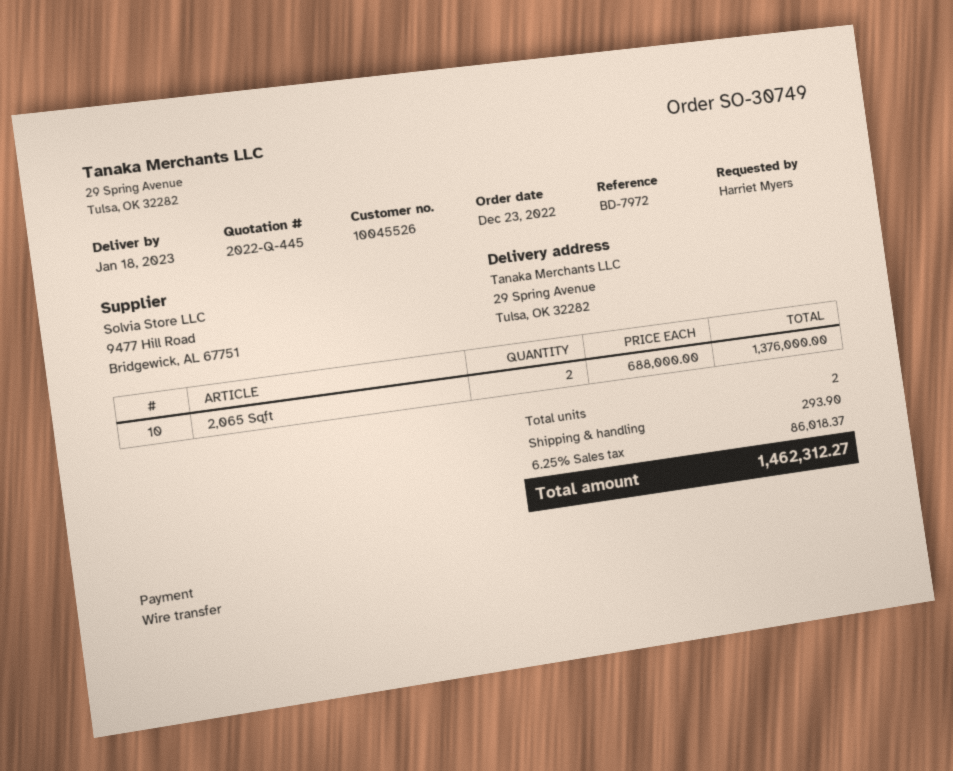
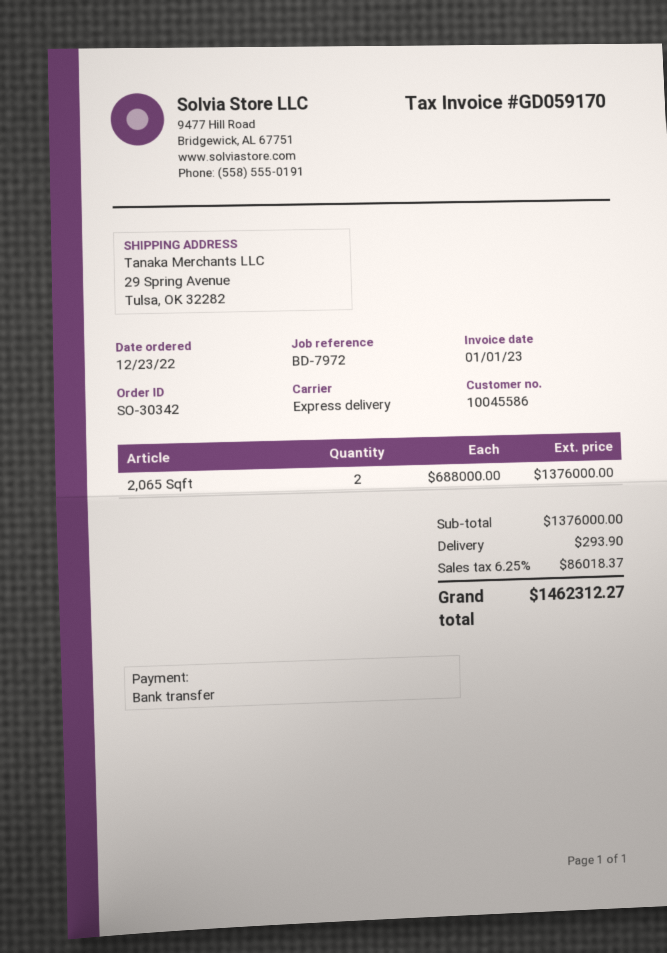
order number: SO-30749 -> SO-30342
customer number: 10045526 -> 10045586

